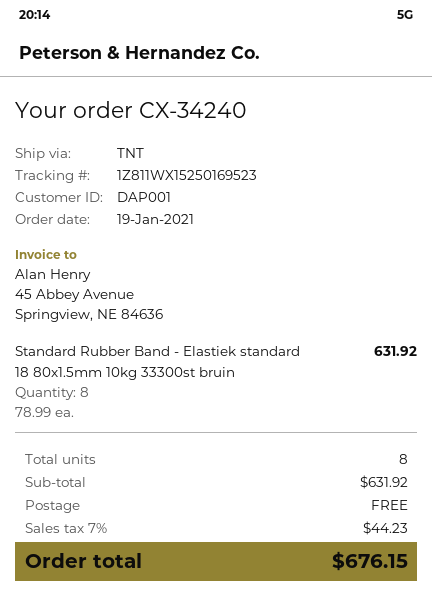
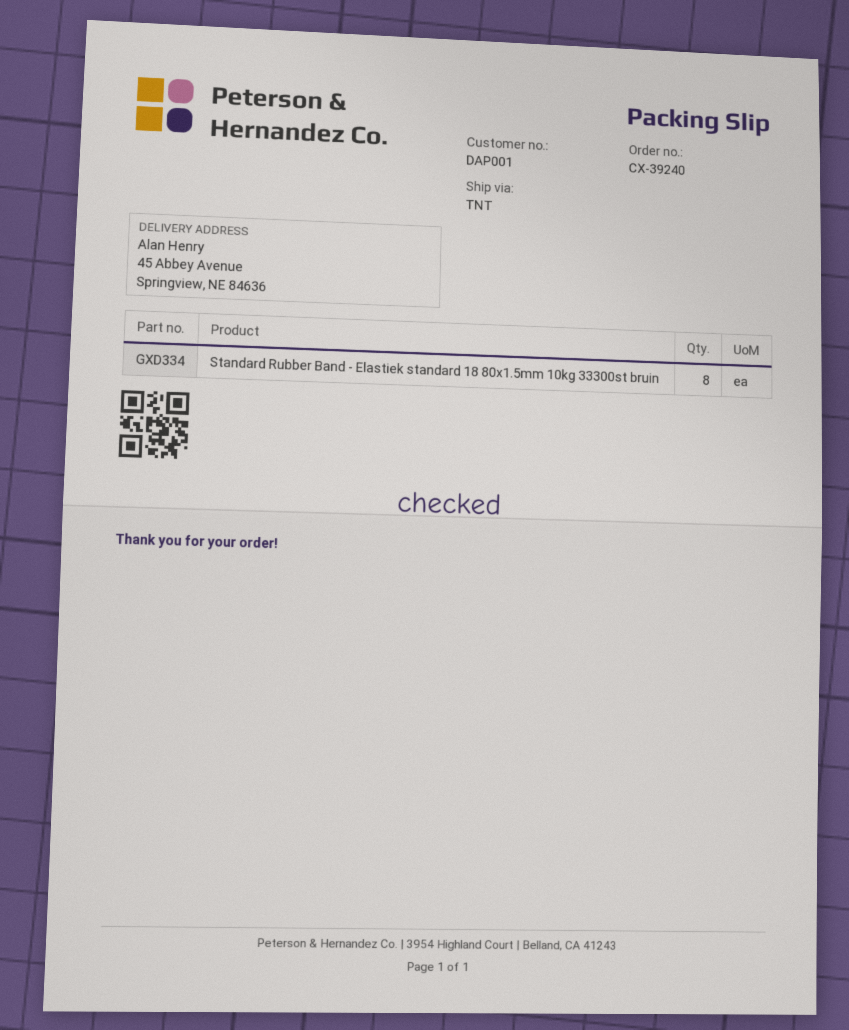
order number: CX-34240 -> CX-39240

